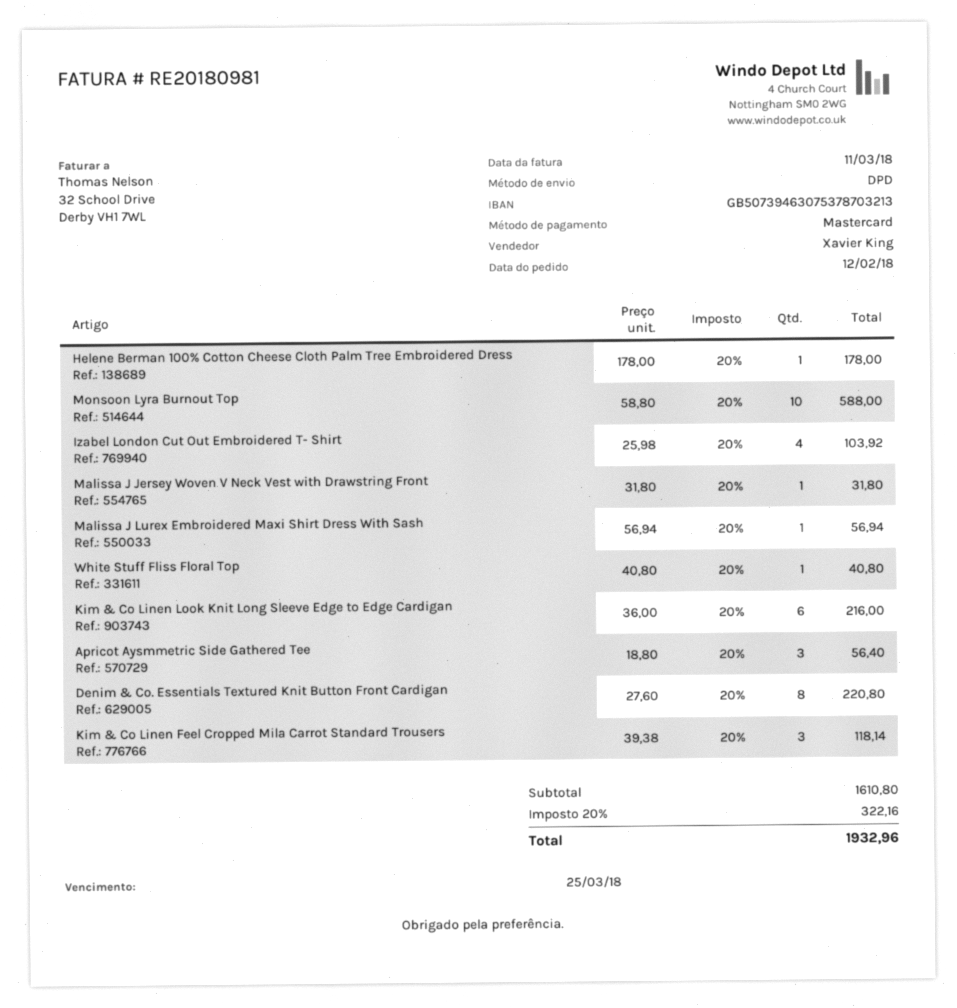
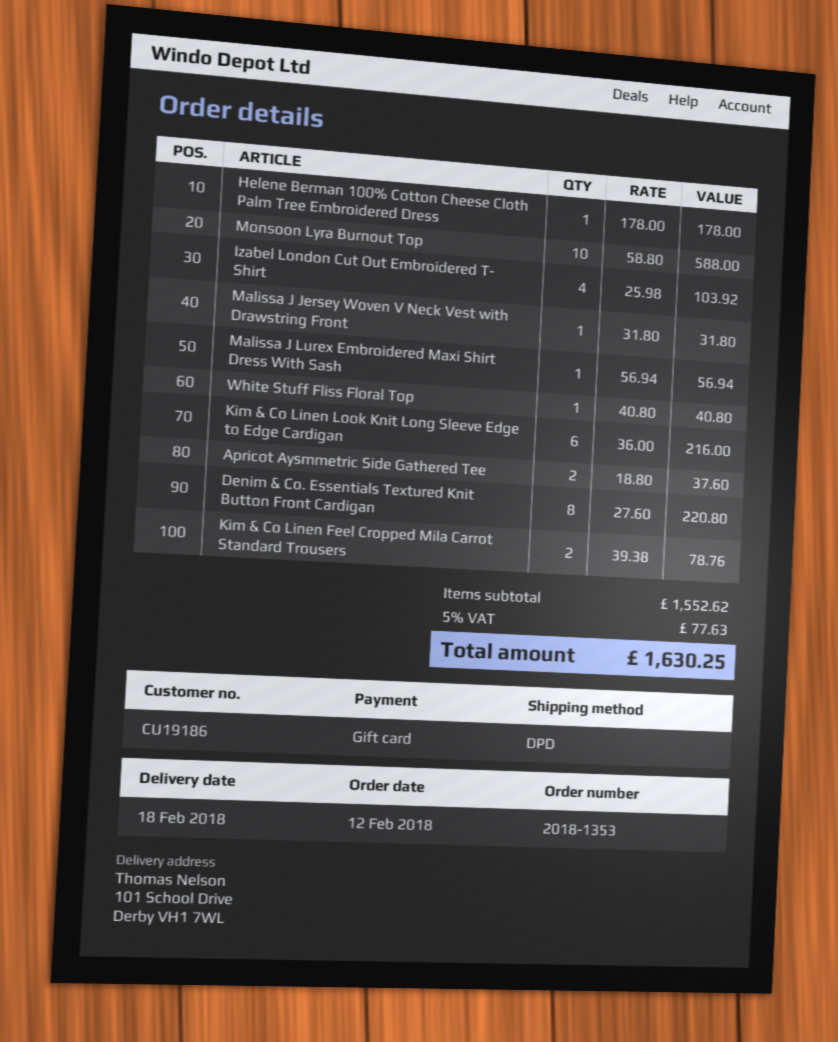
payment method: Mastercard -> gift card
Apricot Aysmmetric Side Gathered Tee: 3 x 18.80 = 56.40 -> 2 x 18.80 = 37.60
Kim & Co Linen Feel Cropped Mila Carrot Standard Trousers: 3 x 39.38 = 118.14 -> 2 x 39.38 = 78.76
subtotal: 1610.80 -> 1552.62
tax: 20% = 322.16 -> 5% = 77.63
total: 1932.96 -> 1630.25

